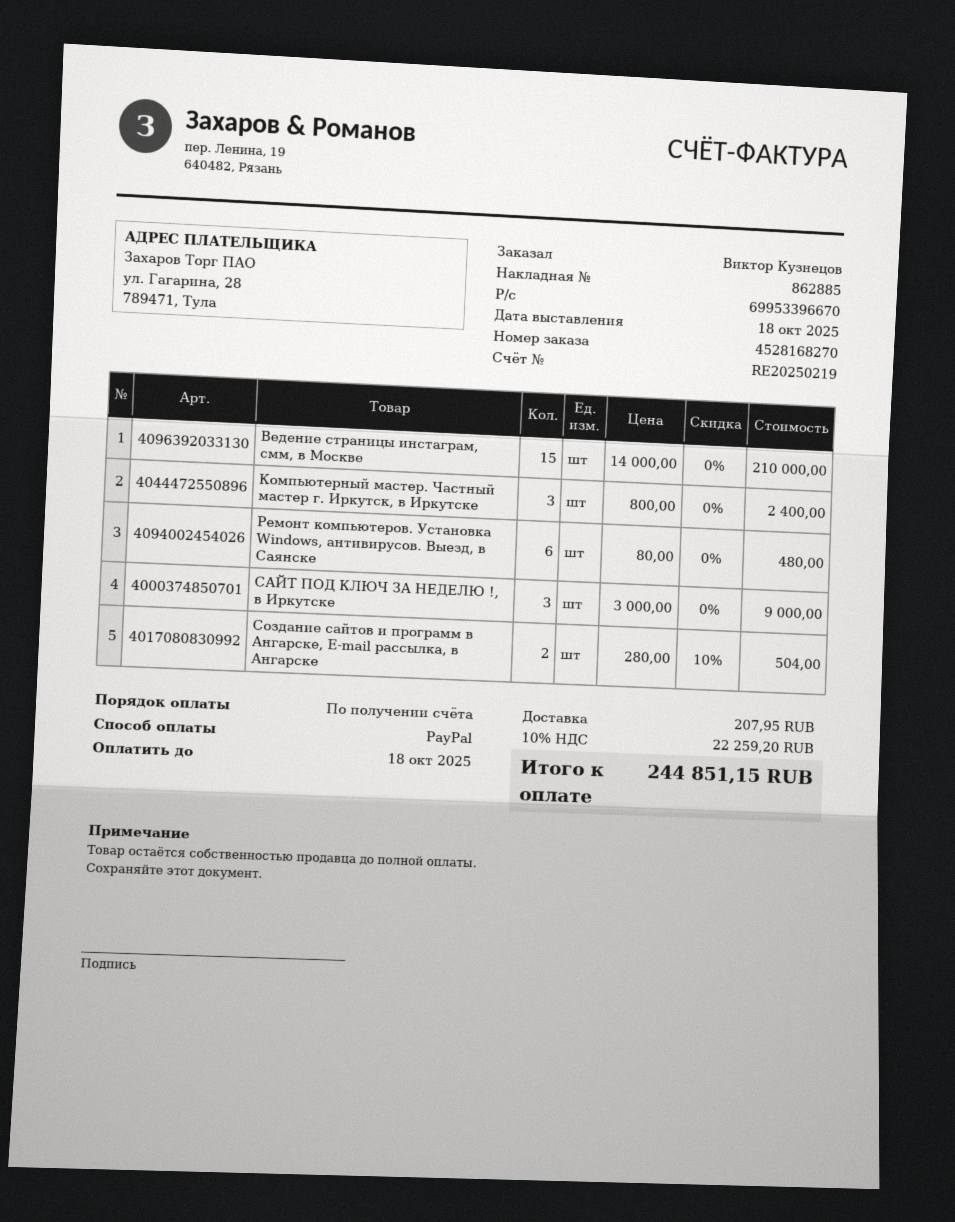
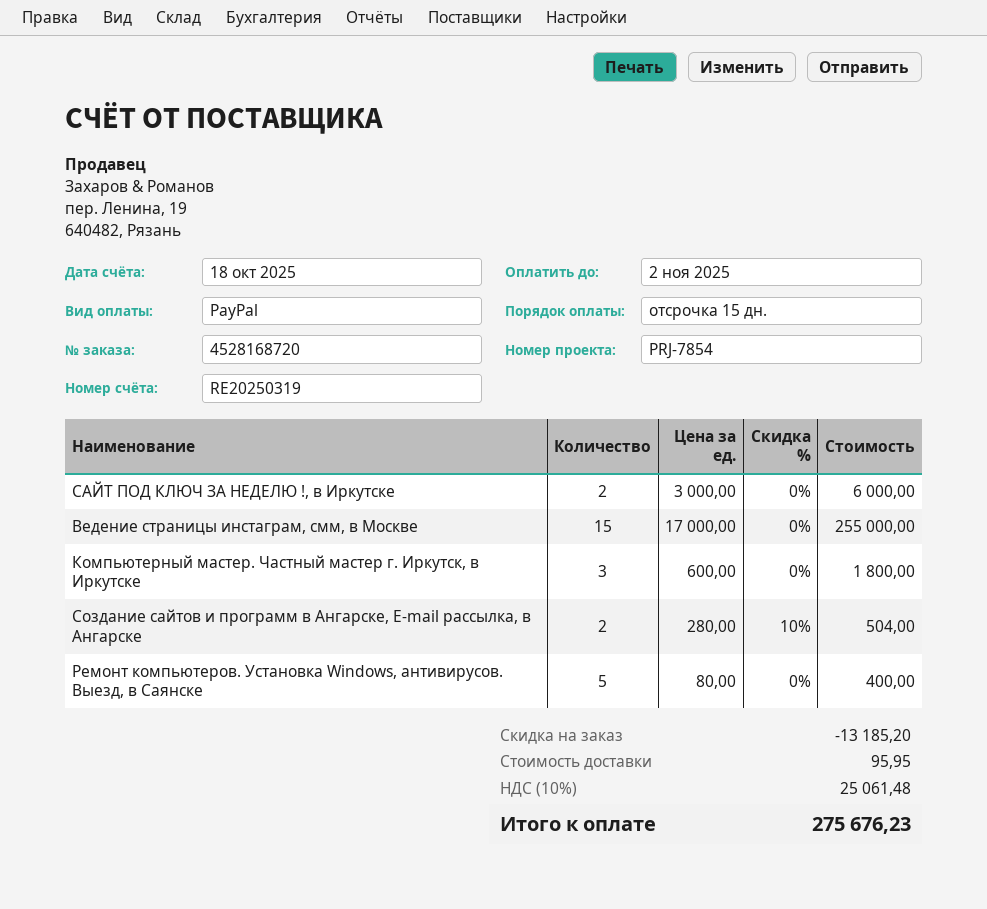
order number: 4528168270 -> 4528168720
invoice number: RE20250219 -> RE20250319
payment terms: on receipt -> 15 days
due date: 2025-10-18 -> 2025-11-02
Ведение страницы инстаграм, смм, в Москве: 15 x 14000.00 = 210000.00 -> 15 x 17000.00 = 255000.00
Компьютерный мастер. Частный мастер г. Иркутск, в Иркутске: 3 x 800.00 = 2400.00 -> 3 x 600.00 = 1800.00
Ремонт компьютеров. Установка Windows, антивирусов. Выезд, в Саянске: 6 x 80.00 = 480.00 -> 5 x 80.00 = 400.00
САЙТ ПОД КЛЮЧ ЗА НЕДЕЛЮ !, в Иркутске: 3 x 3000.00 = 9000.00 -> 2 x 3000.00 = 6000.00
discount: none -> 13185.20
shipping: 207.95 -> 95.95
tax: 10% = 22259.20 -> 10% = 25061.48
total: 244851.15 -> 275676.23

